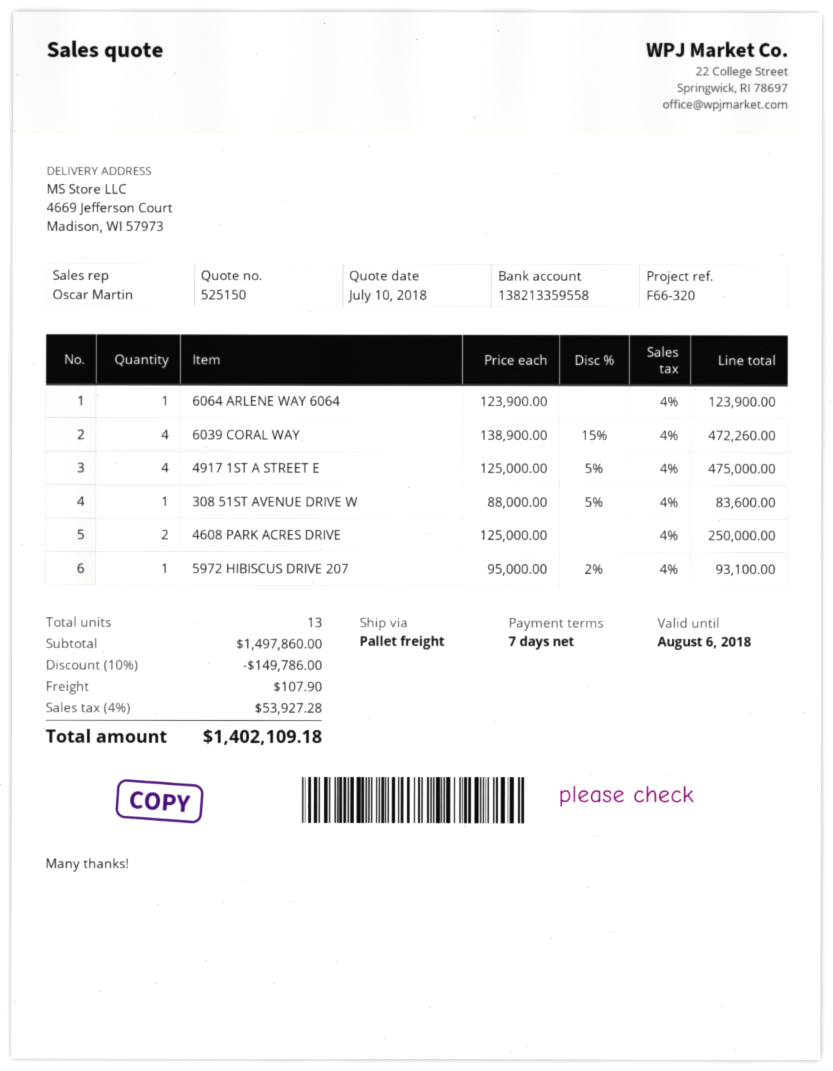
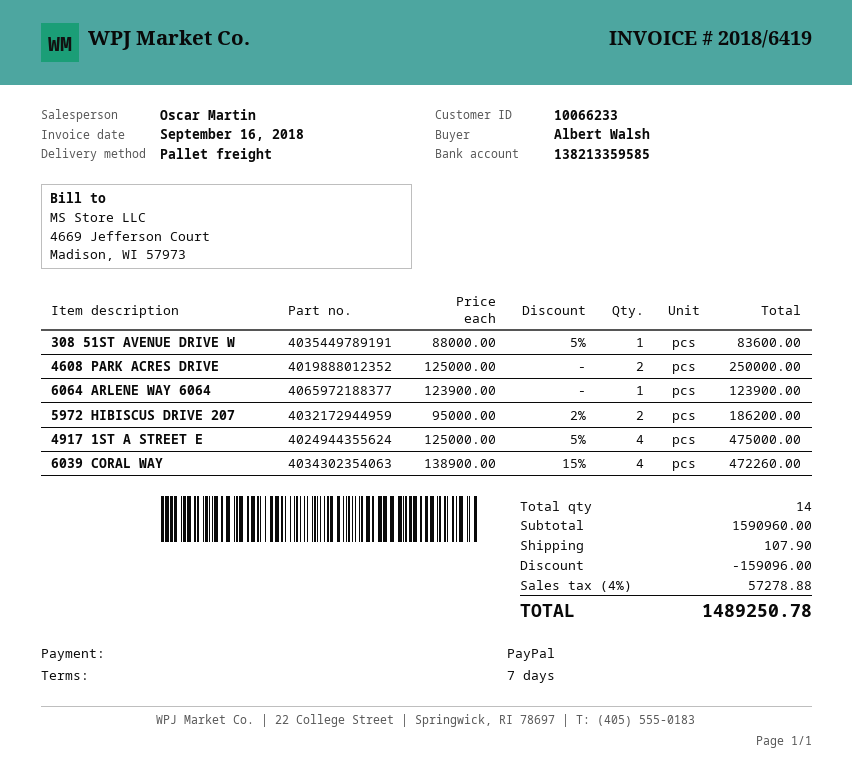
bank account: 138213359558 -> 138213359585
5972 HIBISCUS DRIVE 207: 1 x 95000.00 - 2% = 93100.00 -> 2 x 95000.00 - 2% = 186200.00
total quantity: 13 -> 14
subtotal: 1497860.00 -> 1590960.00
discount: 149786.00 -> 159096.00
tax: 4% = 53927.28 -> 4% = 57278.88
total: 1402109.18 -> 1489250.78

